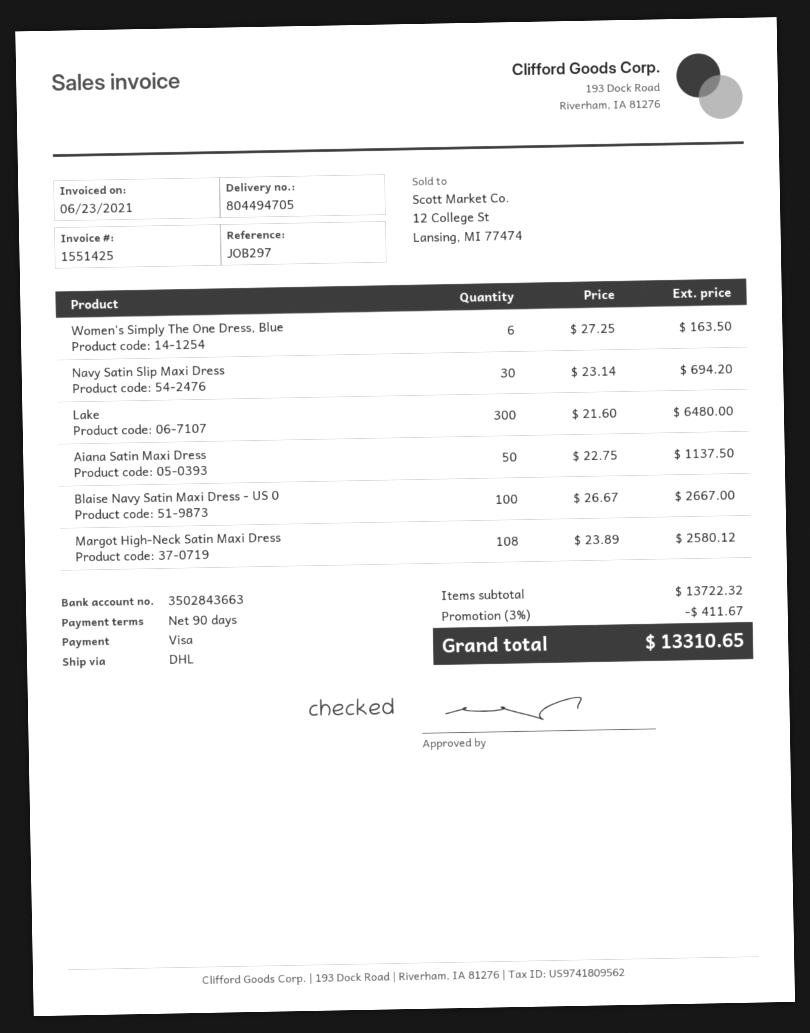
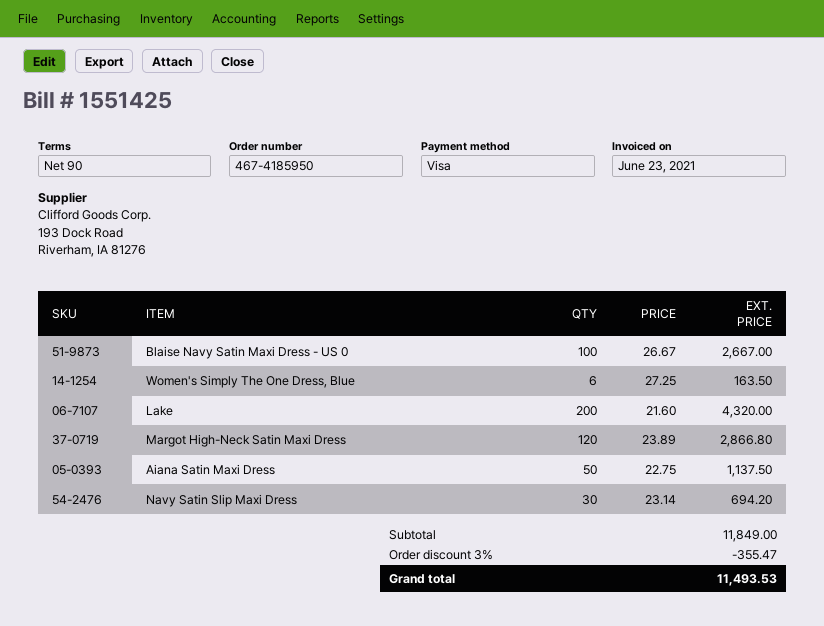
Lake: 300 x 21.60 = 6480.00 -> 200 x 21.60 = 4320.00
Margot High-Neck Satin Maxi Dress: 108 x 23.89 = 2580.12 -> 120 x 23.89 = 2866.80
subtotal: 13722.32 -> 11849.00
discount: 3% = 411.67 -> 3% = 355.47
total: 13310.65 -> 11493.53

